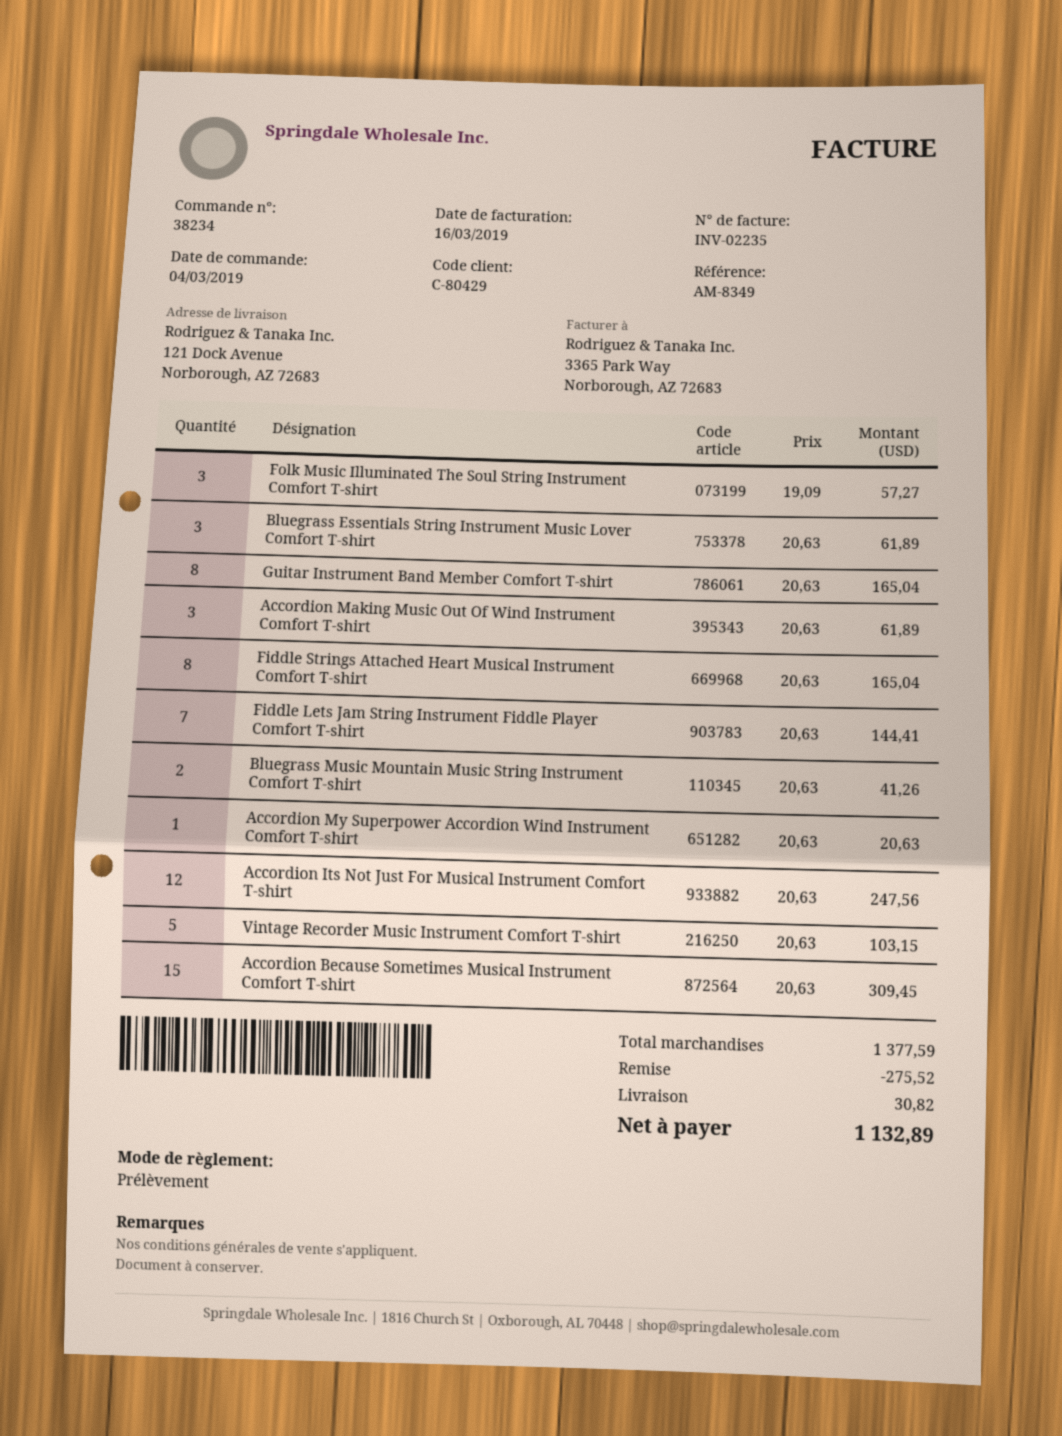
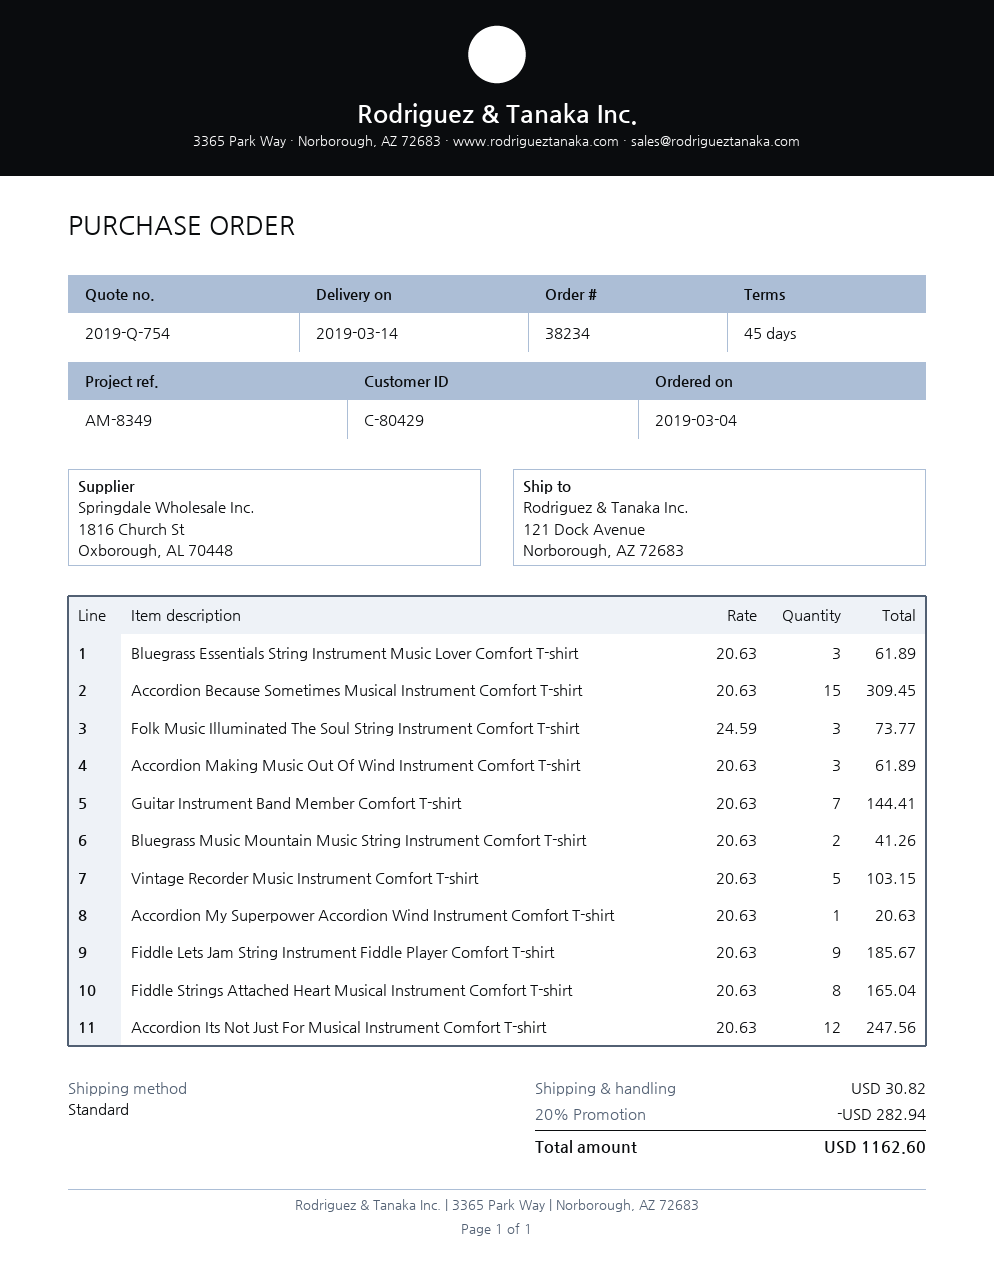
Folk Music Illuminated The Soul String Instrument Comfort T-shirt: 3 x 19.09 = 57.27 -> 3 x 24.59 = 73.77
Guitar Instrument Band Member Comfort T-shirt: 8 x 20.63 = 165.04 -> 7 x 20.63 = 144.41
Fiddle Lets Jam String Instrument Fiddle Player Comfort T-shirt: 7 x 20.63 = 144.41 -> 9 x 20.63 = 185.67
discount: 275.52 -> 282.94
total: 1132.89 -> 1162.60

